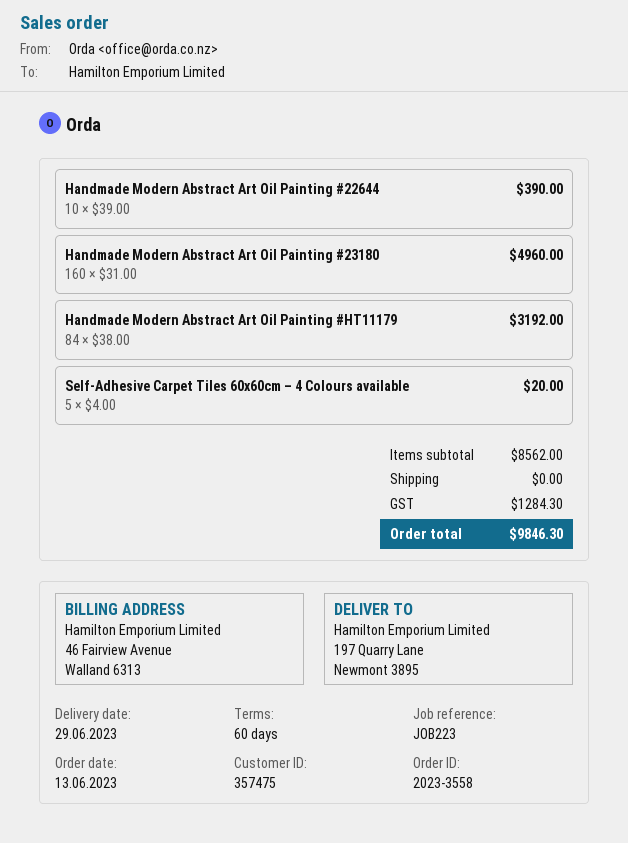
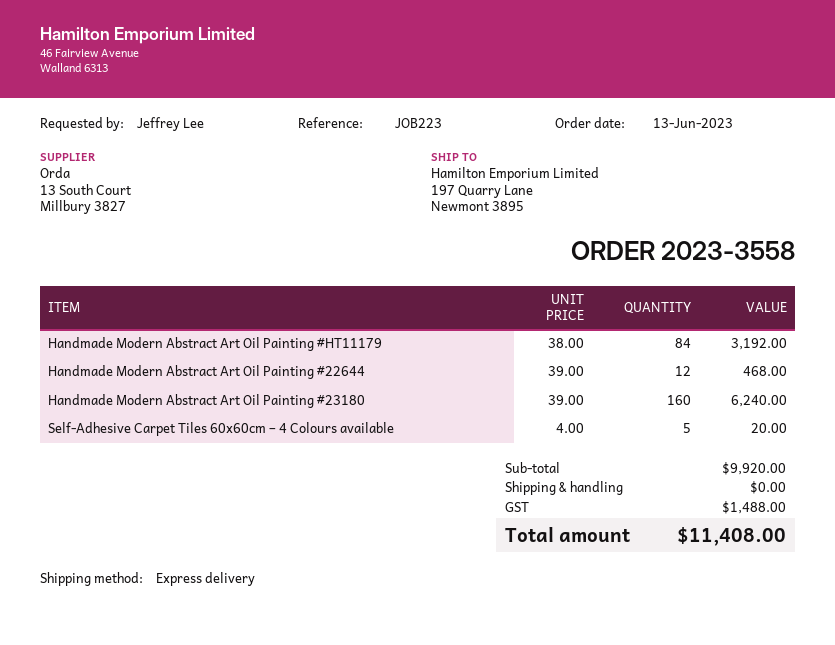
Handmade Modern Abstract Art Oil Painting #22644: 10 x 39.00 = 390.00 -> 12 x 39.00 = 468.00
Handmade Modern Abstract Art Oil Painting #23180: 160 x 31.00 = 4960.00 -> 160 x 39.00 = 6240.00
subtotal: 8562.00 -> 9920.00
tax: 1284.30 -> 1488.00
total: 9846.30 -> 11408.00

